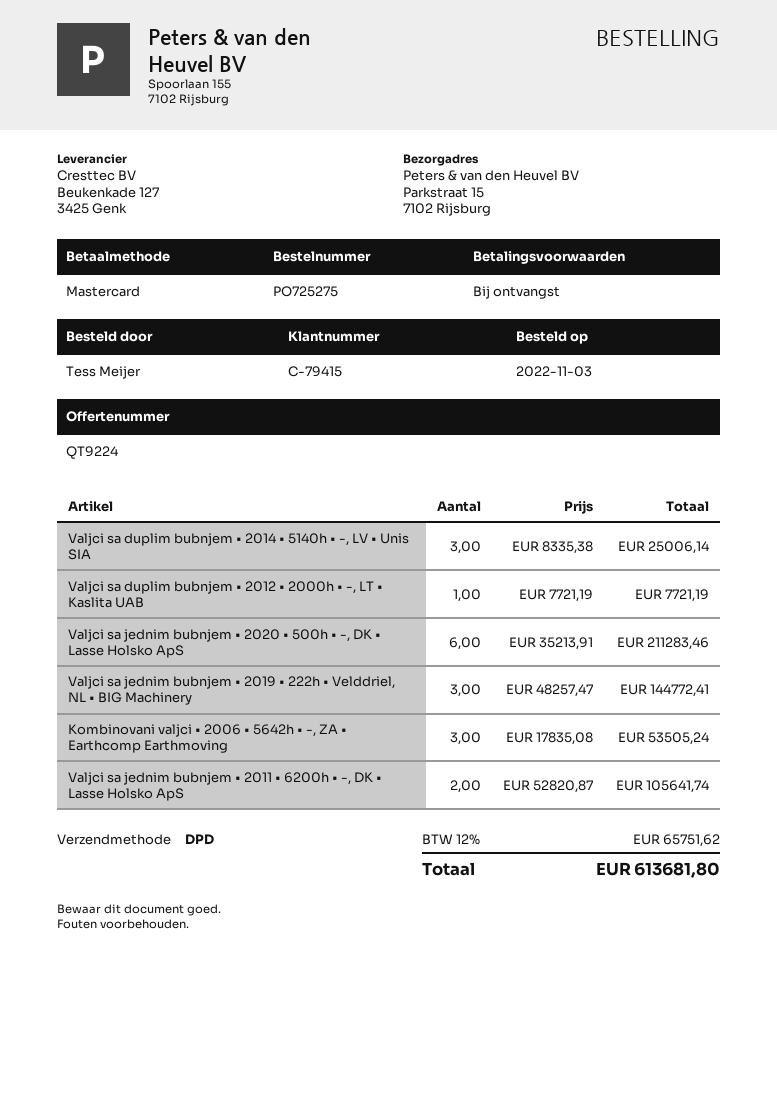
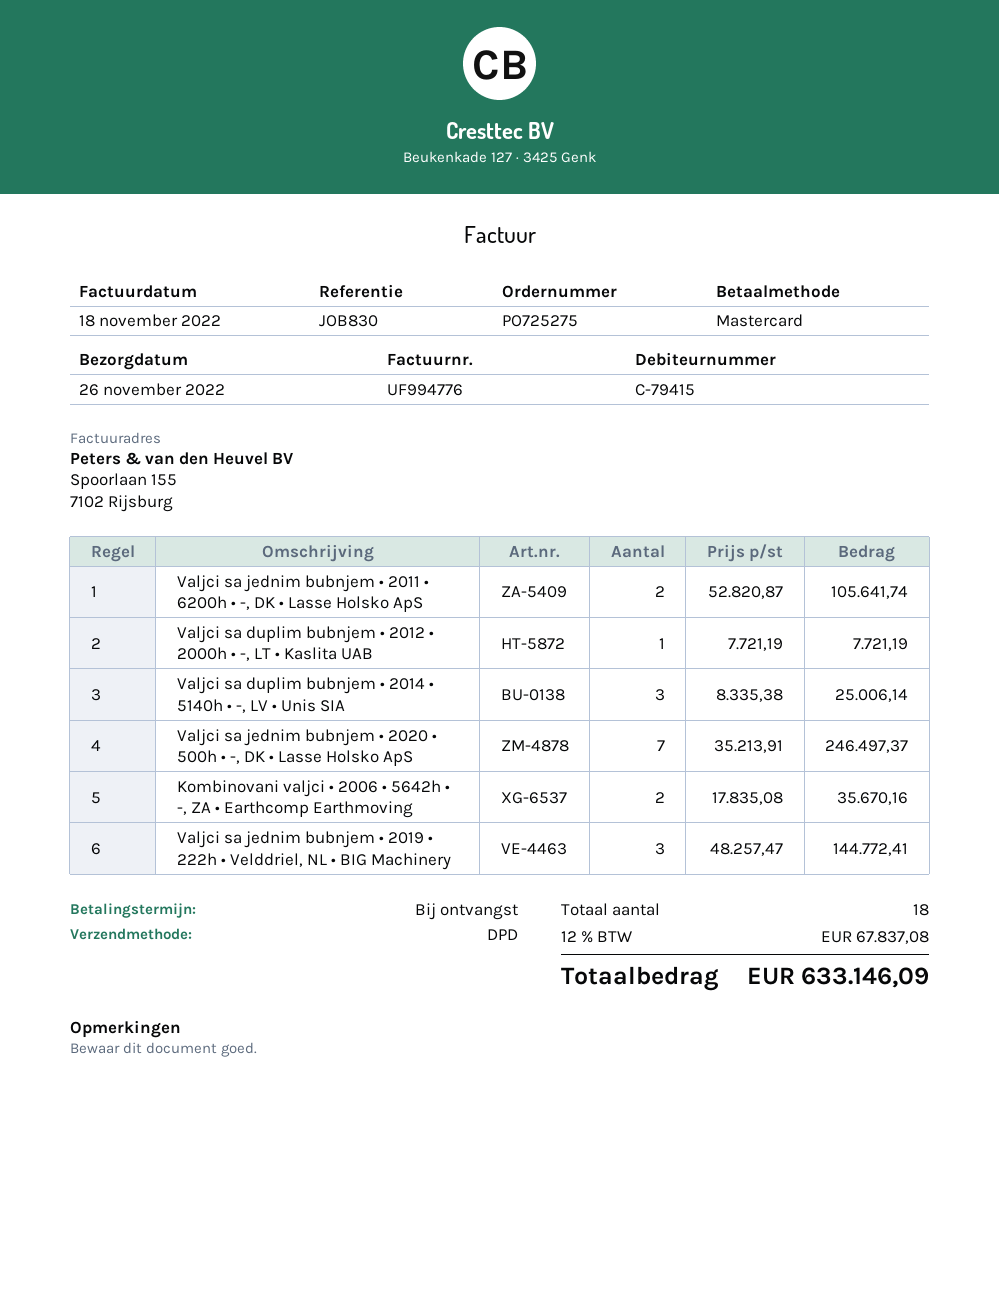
Valjci sa jednim bubnjem • 2020 • 500h • -, DK • Lasse Holsko ApS: 6 x 35213.91 = 211283.46 -> 7 x 35213.91 = 246497.37
Kombinovani valjci • 2006 • 5642h • -, ZA • Earthcomp Earthmoving: 3 x 17835.08 = 53505.24 -> 2 x 17835.08 = 35670.16
tax: 12% = 65751.62 -> 12% = 67837.08
total: 613681.80 -> 633146.09

